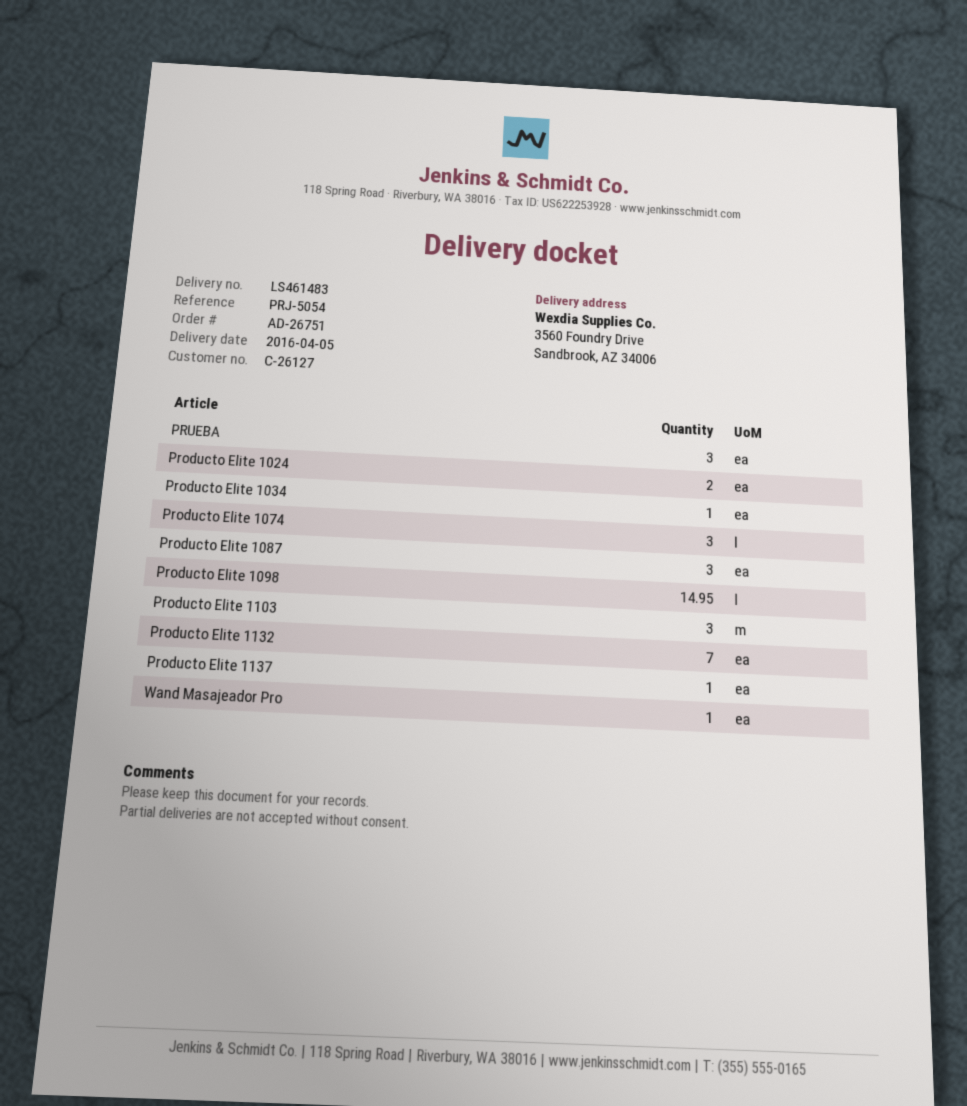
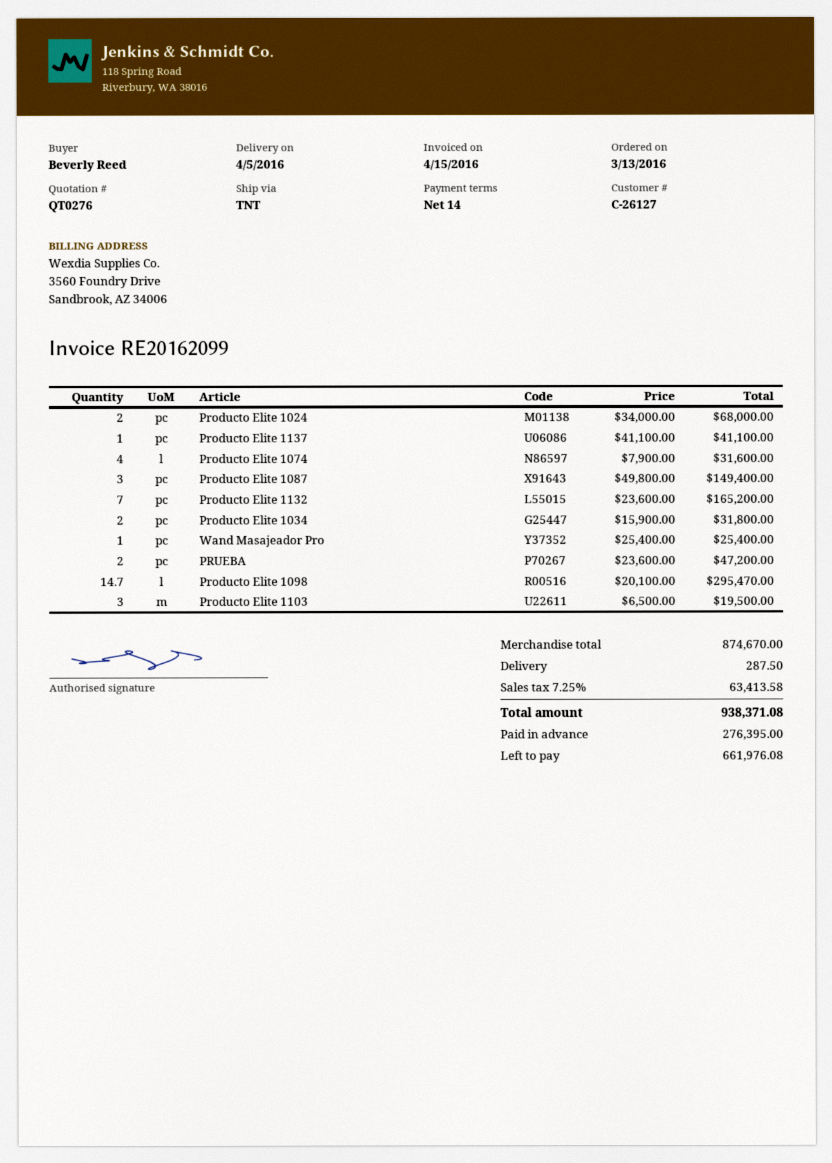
PRUEBA: 3 -> 2
Producto Elite 1034: 1 -> 2
Producto Elite 1074: 3 -> 4
Producto Elite 1098: 14.95 -> 14.7

